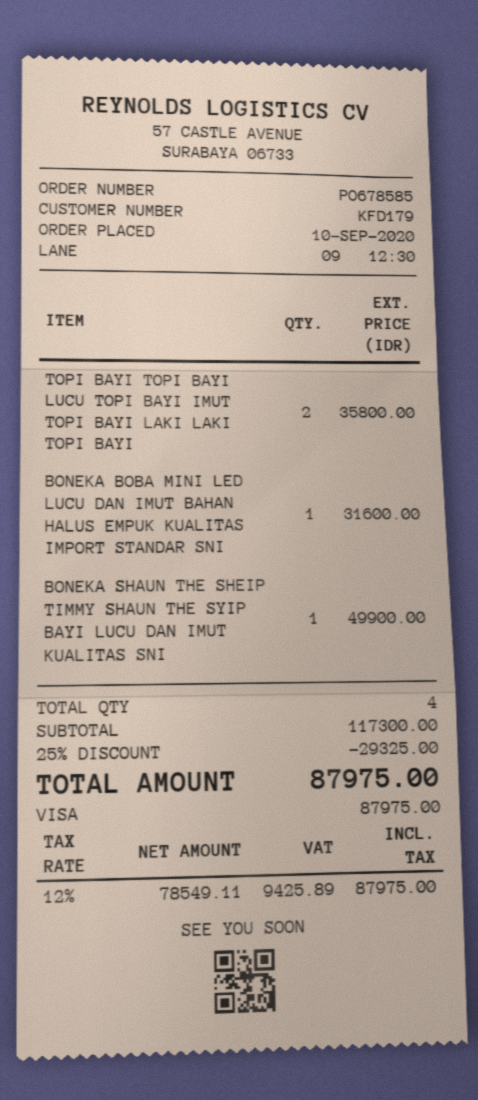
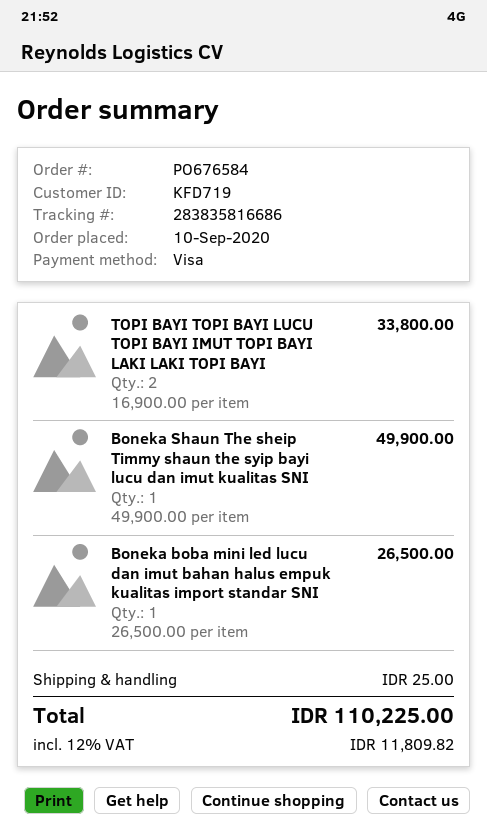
order number: PO678585 -> PO676584
customer number: KFD179 -> KFD719
TOPI BAYI TOPI BAYI LUCU TOPI BAYI IMUT TOPI BAYI LAKI LAKI TOPI BAYI: 2 for 35800.00 -> 2 for 33800.00
BONEKA BOBA MINI LED LUCU DAN IMUT BAHAN HALUS EMPUK KUALITAS IMPORT STANDAR SNI: 1 for 31600.00 -> 1 for 26500.00
discount: 25% = 29325.00 -> none
shipping: none -> 25.00
tax: 12% = 9425.89 -> 12% = 11809.82
total: 87975.00 -> 110225.00

